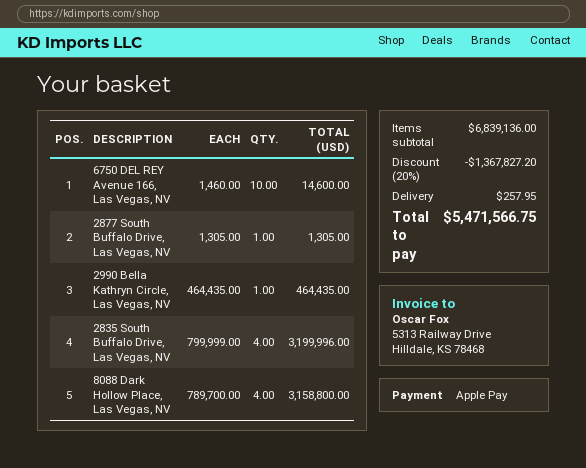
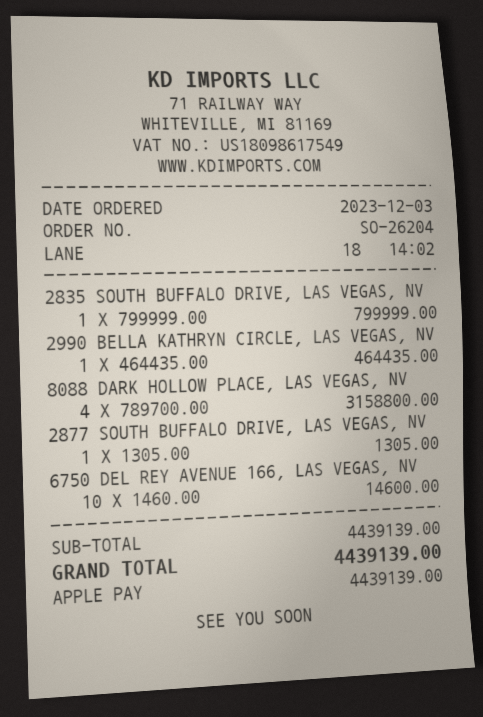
2835 South Buffalo Drive, Las Vegas, NV: 4 x 799999.00 = 3199996.00 -> 1 x 799999.00 = 799999.00
subtotal: 6839136.00 -> 4439139.00
discount: 20% = 1367827.20 -> none
shipping: 257.95 -> none
total: 5471566.75 -> 4439139.00

